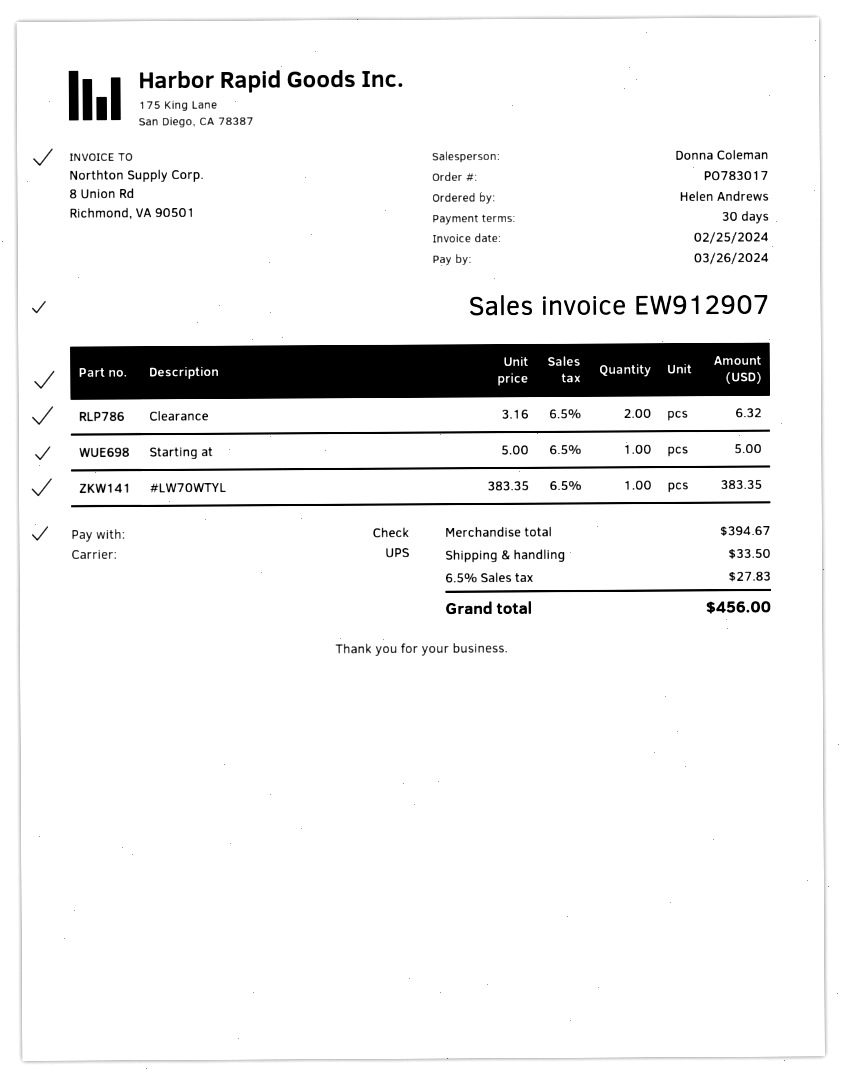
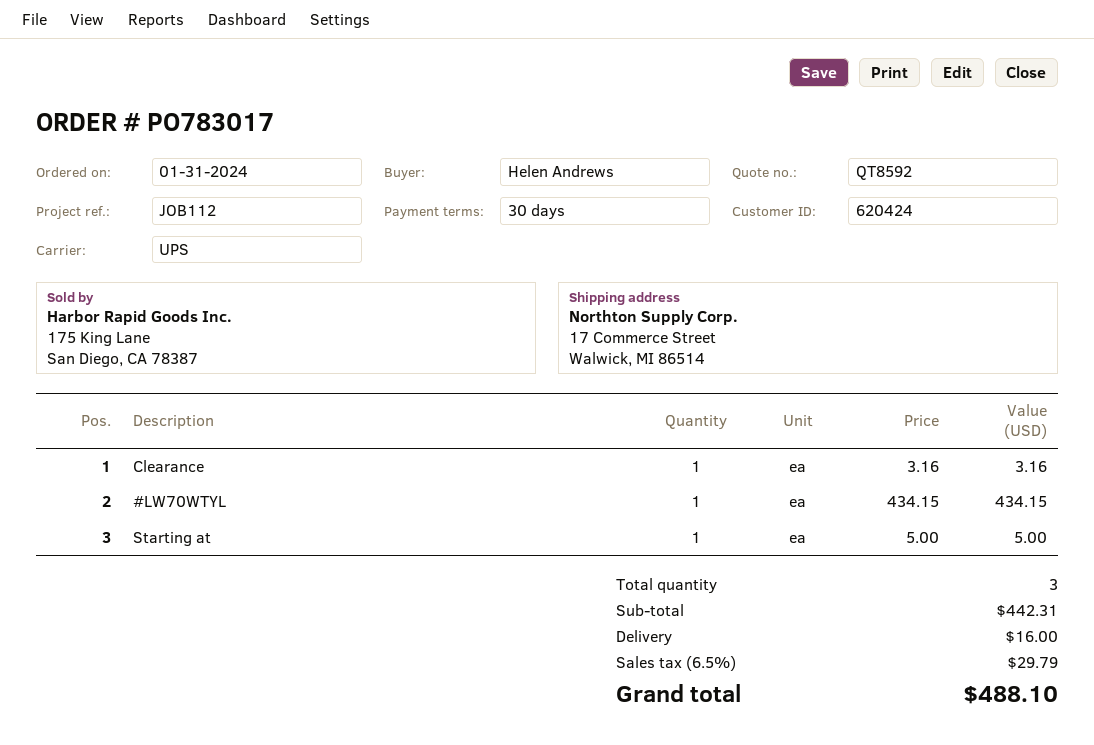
Clearance: 2 x 3.16 = 6.32 -> 1 x 3.16 = 3.16
#LW70WTYL: 1 x 383.35 = 383.35 -> 1 x 434.15 = 434.15
subtotal: 394.67 -> 442.31
shipping: 33.50 -> 16.00
tax: 6.5% = 27.83 -> 6.5% = 29.79
total: 456.00 -> 488.10

